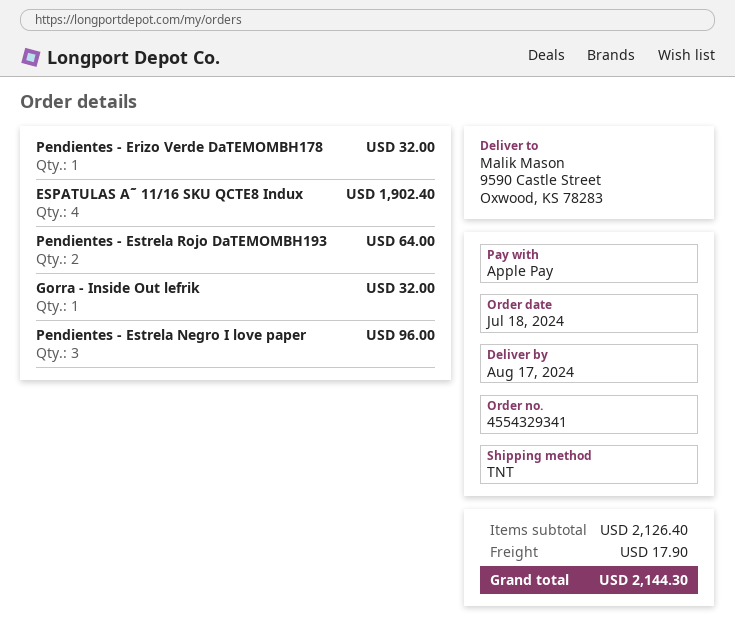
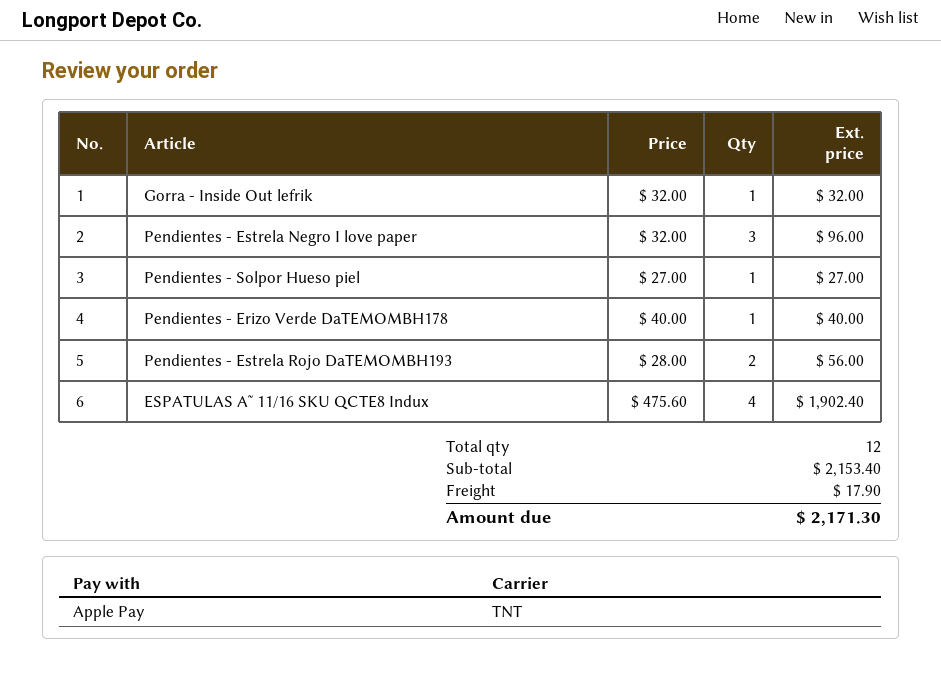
Pendientes - Erizo Verde DaTEMOMBH178: 1 for 32.00 -> 1 for 40.00
Pendientes - Estrela Rojo DaTEMOMBH193: 2 for 64.00 -> 2 for 56.00
Pendientes - Solpor Hueso piel: none -> 1 for 27.00
subtotal: 2126.40 -> 2153.40
total: 2144.30 -> 2171.30

